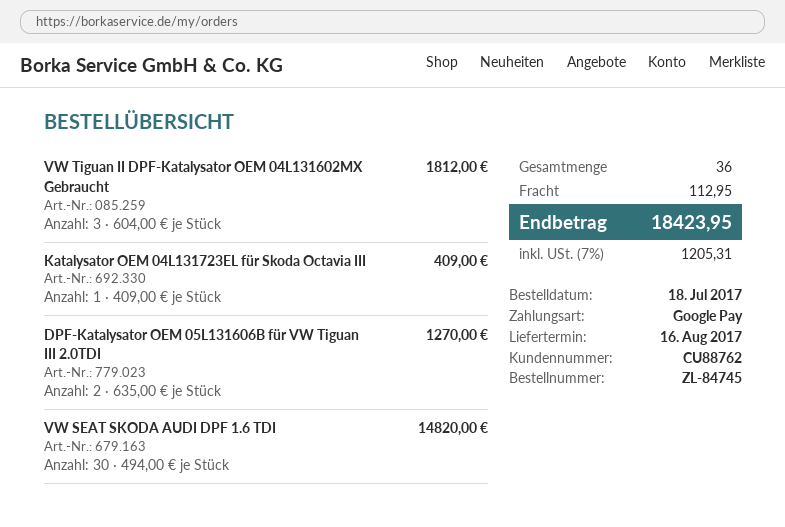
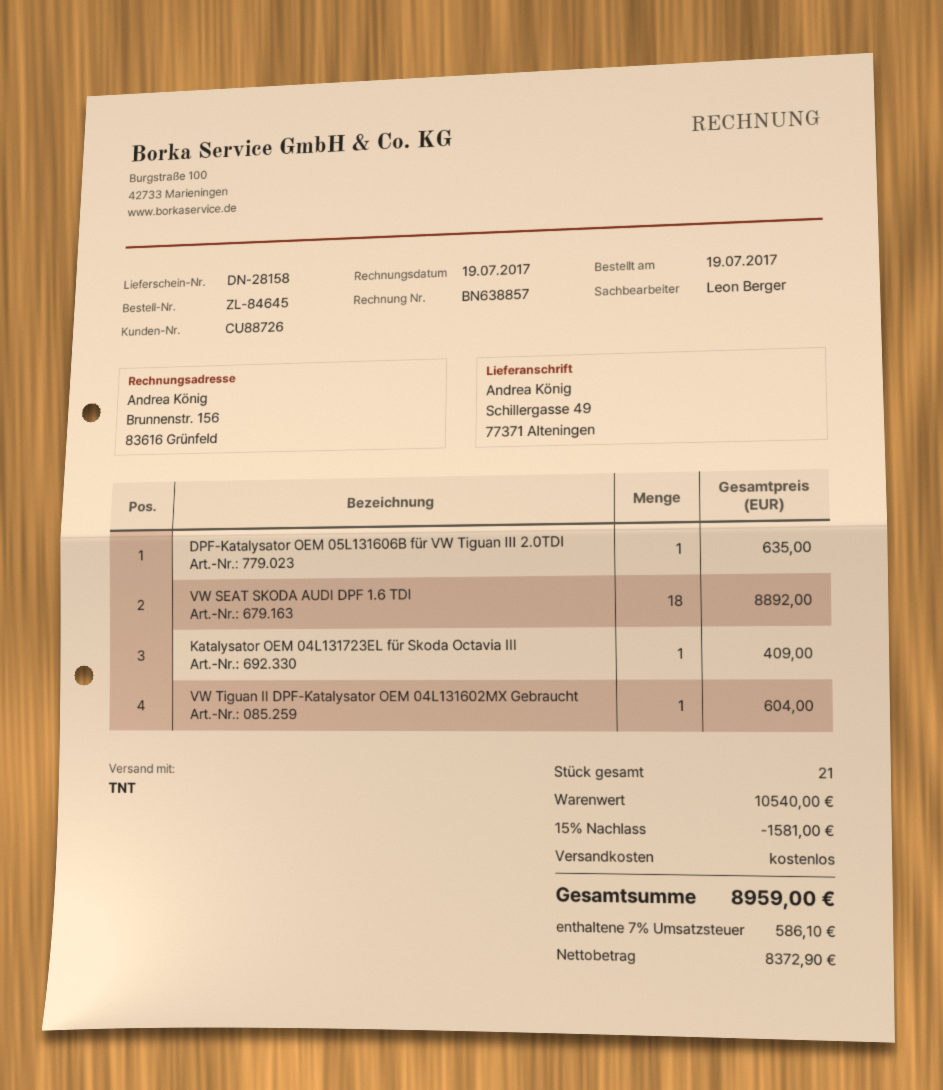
order number: ZL-84745 -> ZL-84645
order date: 2017-07-18 -> 2017-07-19
customer number: CU88762 -> CU88726
VW Tiguan II DPF-Katalysator OEM 04L131602MX Gebraucht: 3 for 1812.00 -> 1 for 604.00
DPF-Katalysator OEM 05L131606B für VW Tiguan III 2.0TDI: 2 for 1270.00 -> 1 for 635.00
VW SEAT SKODA AUDI DPF 1.6 TDI: 30 for 14820.00 -> 18 for 8892.00
total quantity: 36 -> 21
discount: none -> 15% = 1581.00
shipping: 112.95 -> 0.00
tax: 7% = 1205.31 -> 7% = 586.10
total: 18423.95 -> 8959.00

